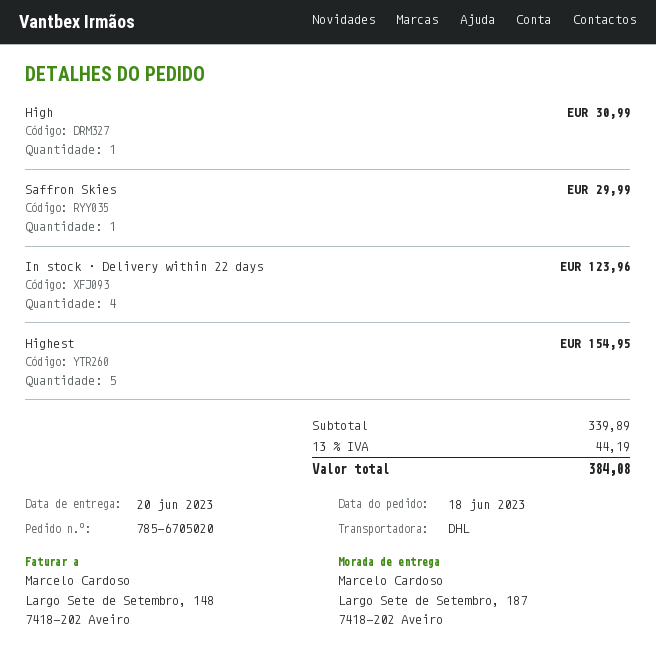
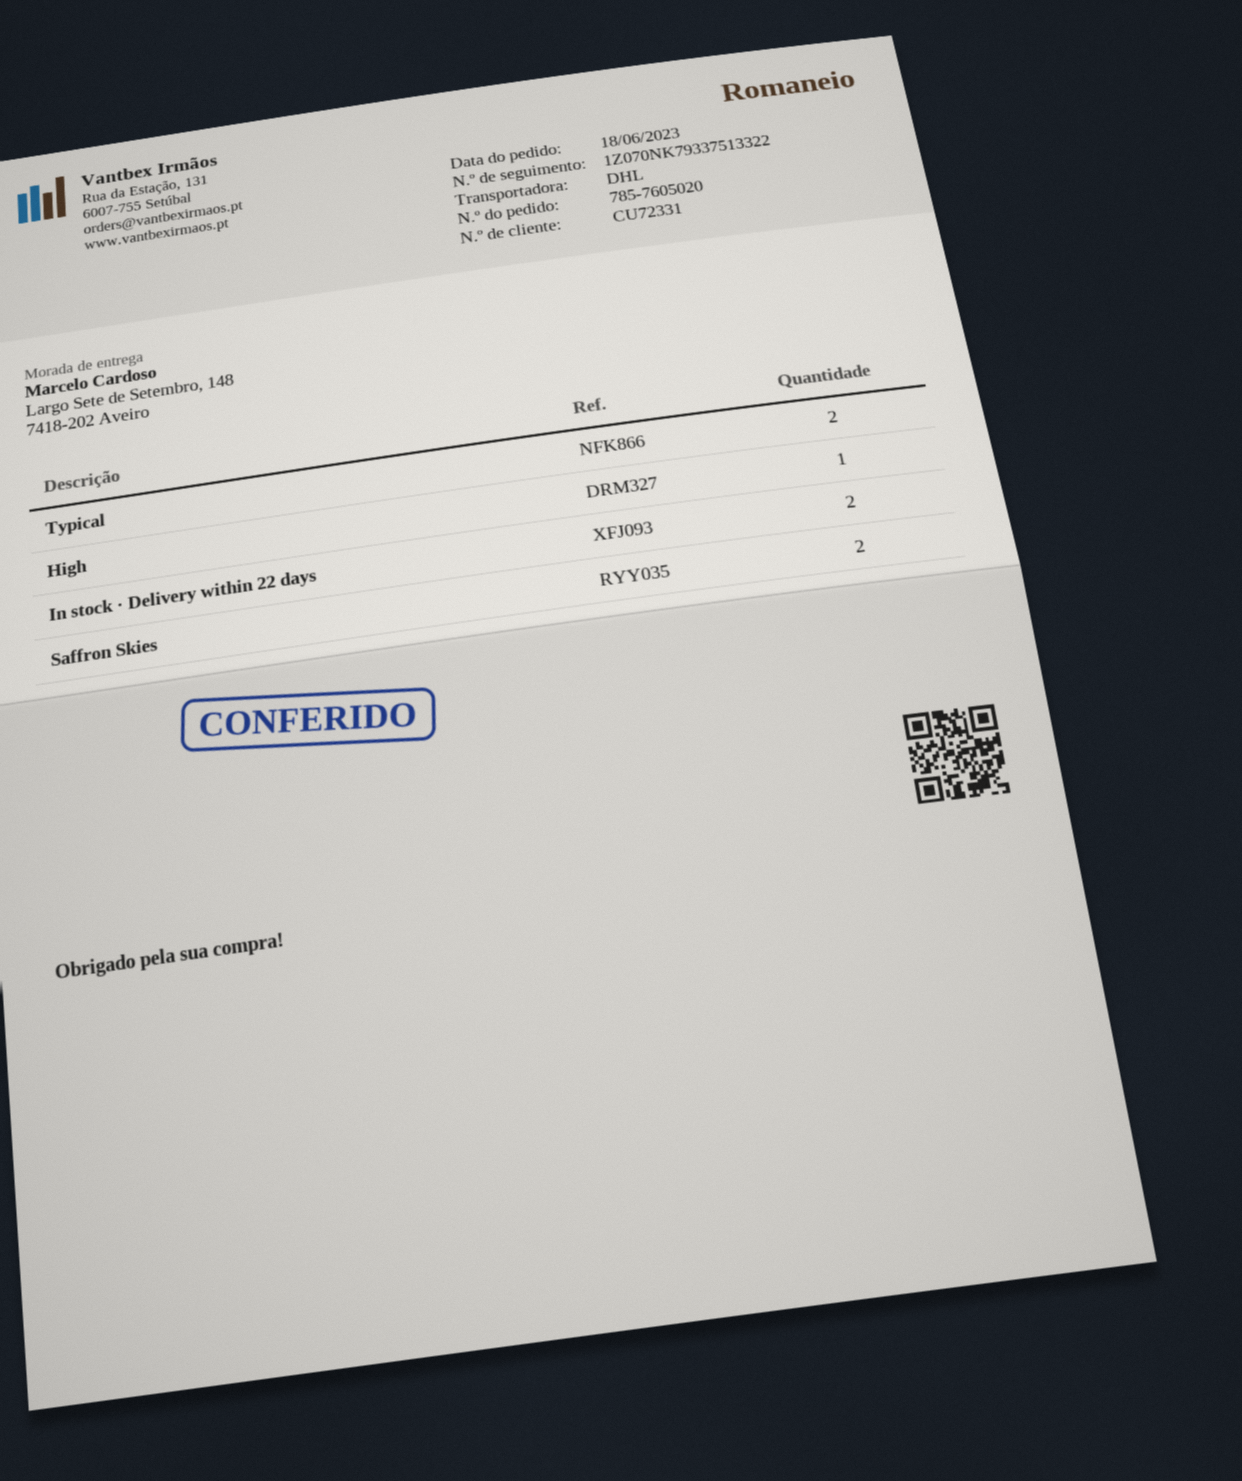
order number: 785-6705020 -> 785-7605020
ship to: Largo Sete de Setembro, 187, 7418-202 Aveiro -> Largo Sete de Setembro, 148, 7418-202 Aveiro
Saffron Skies: 1 -> 2
In stock · Delivery within 22 days: 4 -> 2
Highest: 5 -> none
Typical: none -> 2

